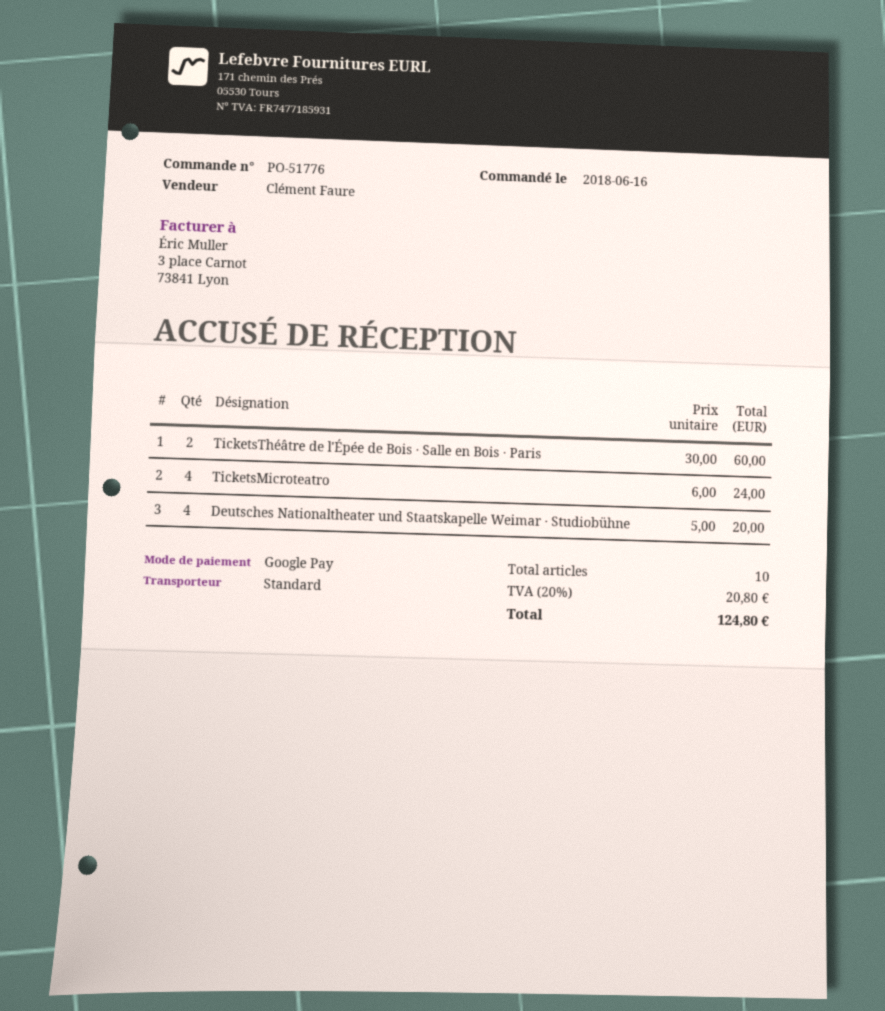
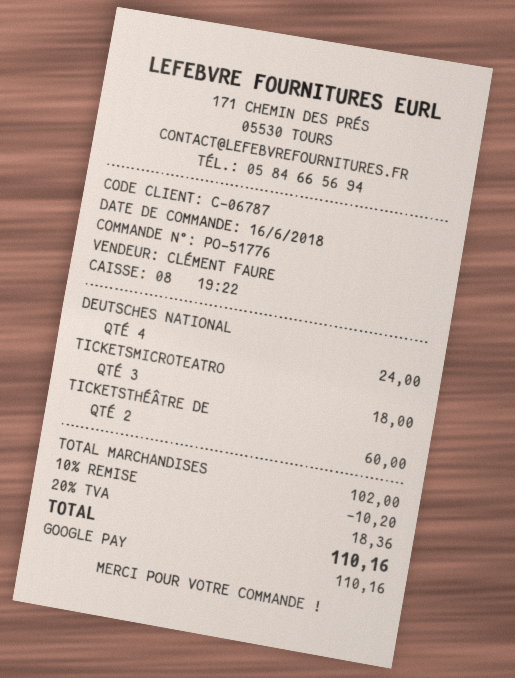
TicketsMicroteatro: 4 for 24.00 -> 3 for 18.00
Deutsches Nationaltheater und Staatskapelle Weimar · Studiobühne: 4 for 20.00 -> 4 for 24.00
discount: none -> 10% = 10.20
tax: 20% = 20.80 -> 20% = 18.36
total: 124.80 -> 110.16

